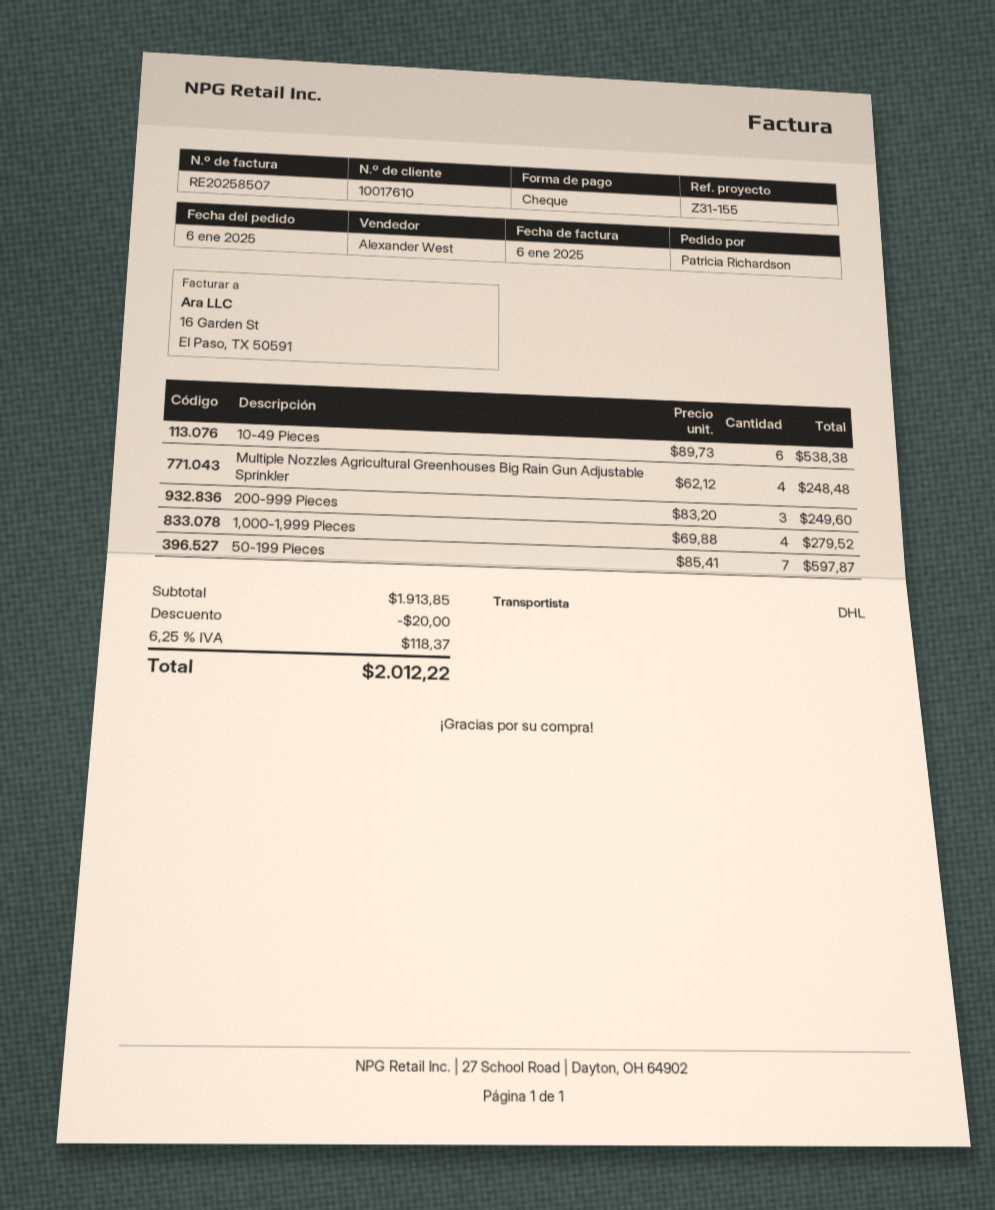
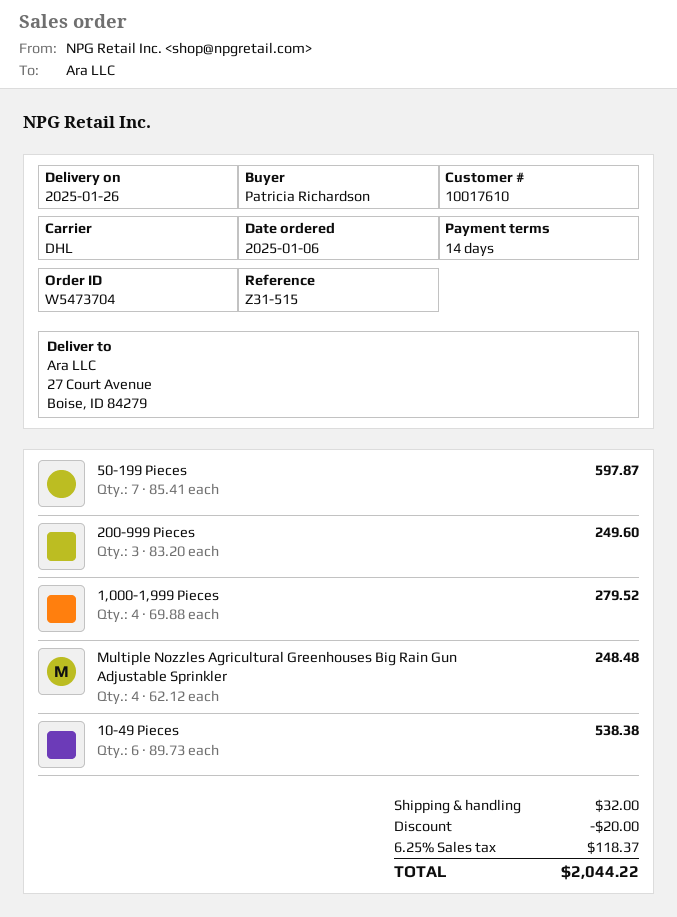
reference: Z31-155 -> Z31-515
shipping: none -> 32.00
total: 2012.22 -> 2044.22

